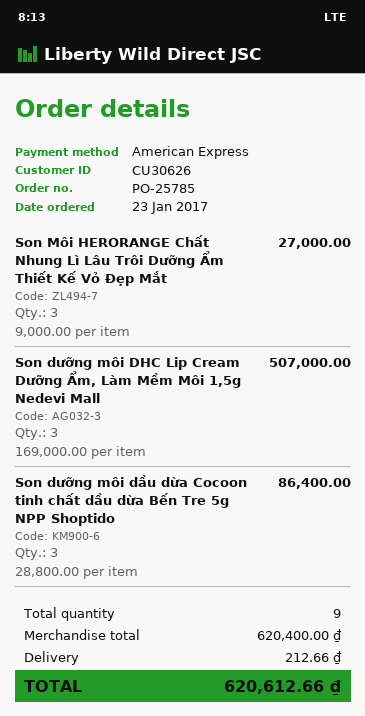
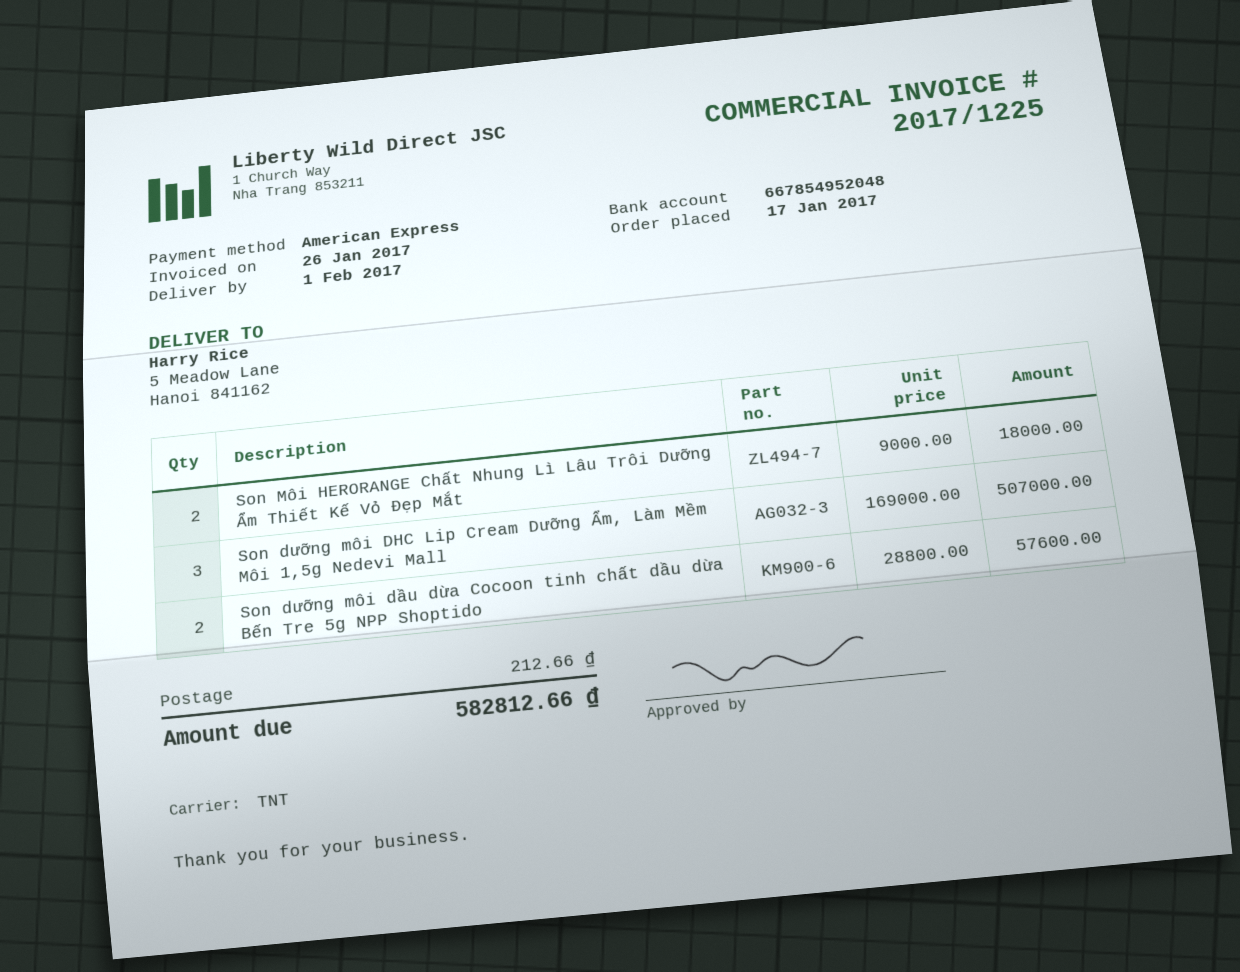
order date: 2017-01-23 -> 2017-01-17
Son Môi HERORANGE Chất Nhung Lì Lâu Trôi Dưỡng Ẩm Thiết Kế Vỏ Đẹp Mắt: 3 x 9000.00 = 27000.00 -> 2 x 9000.00 = 18000.00
Son dưỡng môi dầu dừa Cocoon tinh chất dầu dừa Bến Tre 5g NPP Shoptido: 3 x 28800.00 = 86400.00 -> 2 x 28800.00 = 57600.00
total: 620612.66 -> 582812.66

